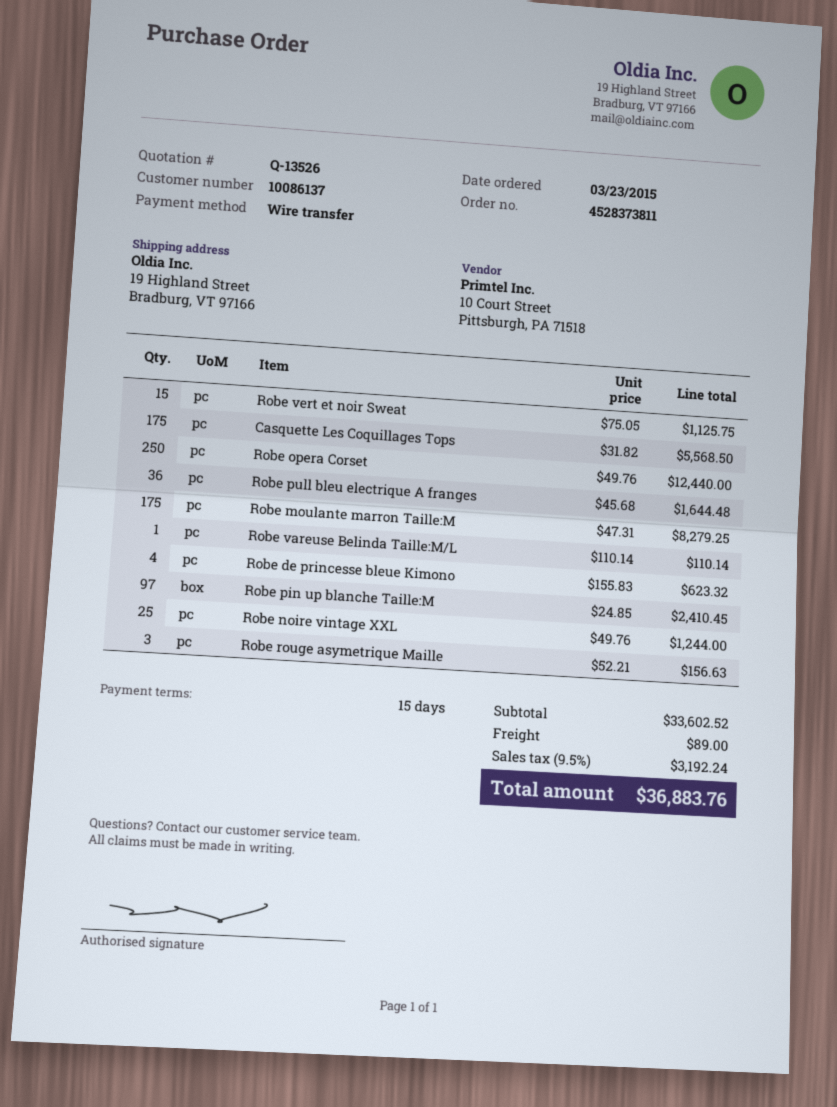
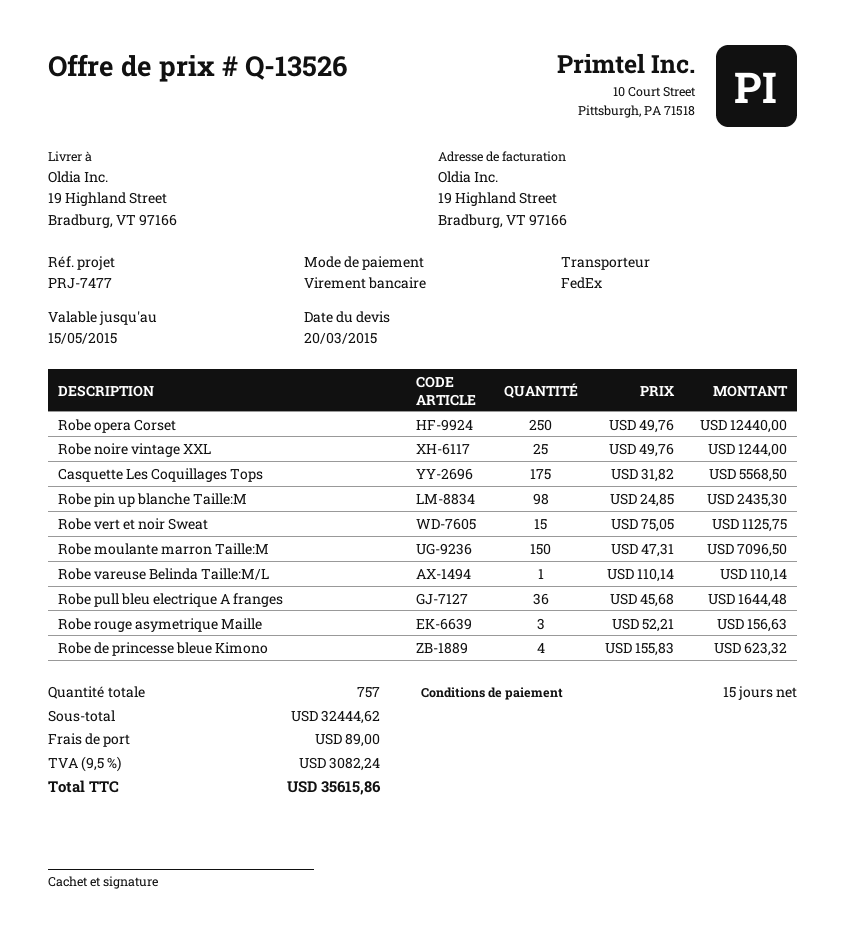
Robe moulante marron Taille:M: 175 x 47.31 = 8279.25 -> 150 x 47.31 = 7096.50
Robe pin up blanche Taille:M: 97 x 24.85 = 2410.45 -> 98 x 24.85 = 2435.30
subtotal: 33602.52 -> 32444.62
tax: 9.5% = 3192.24 -> 9.5% = 3082.24
total: 36883.76 -> 35615.86

